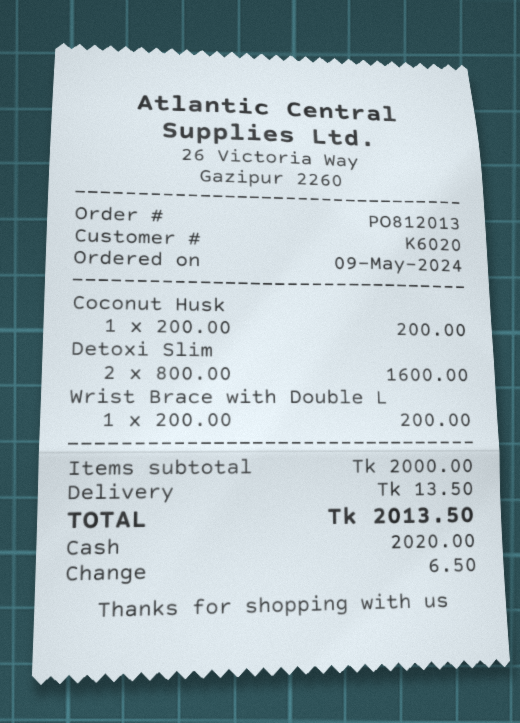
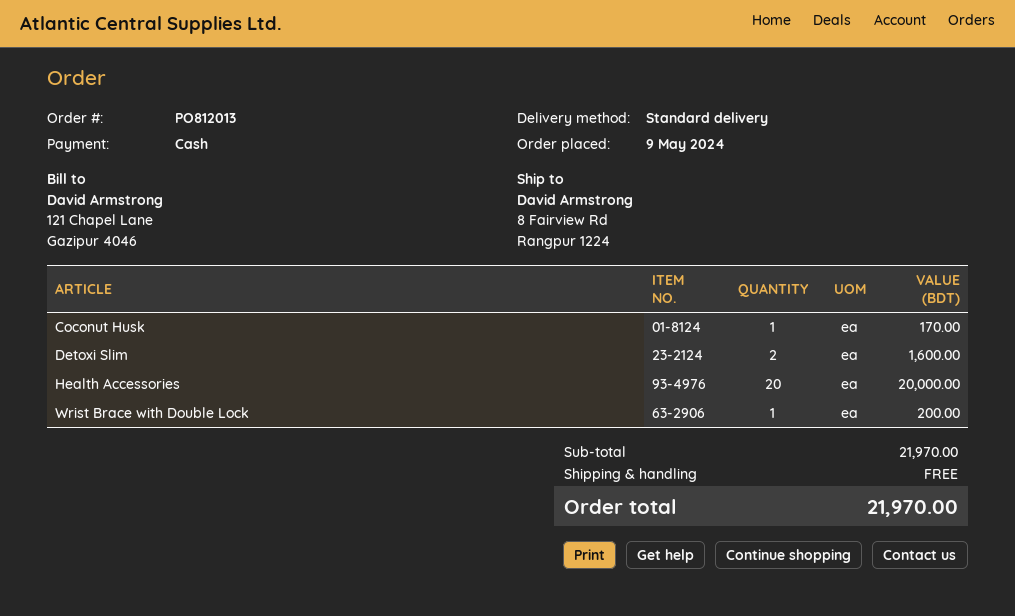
Coconut Husk: 1 for 200.00 -> 1 for 170.00
Health Accessories: none -> 20 for 20000.00
subtotal: 2000.00 -> 21970.00
shipping: 13.50 -> 0.00
total: 2013.50 -> 21970.00

